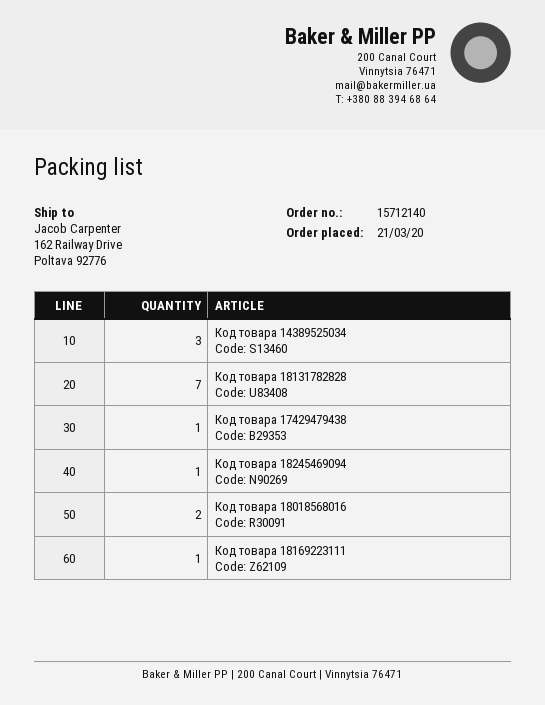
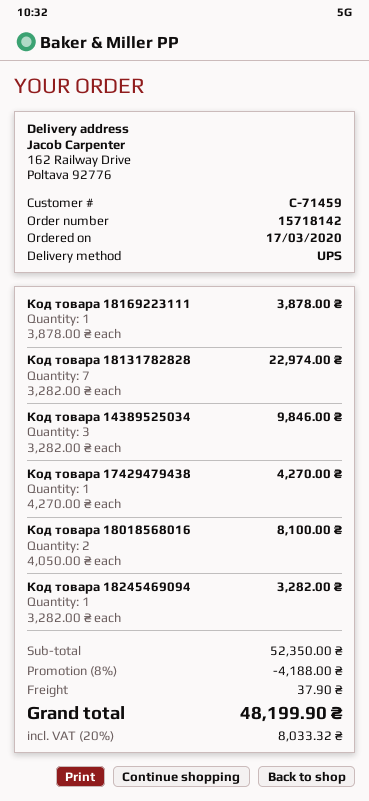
order number: 15712140 -> 15718142
order date: 2020-03-21 -> 2020-03-17

